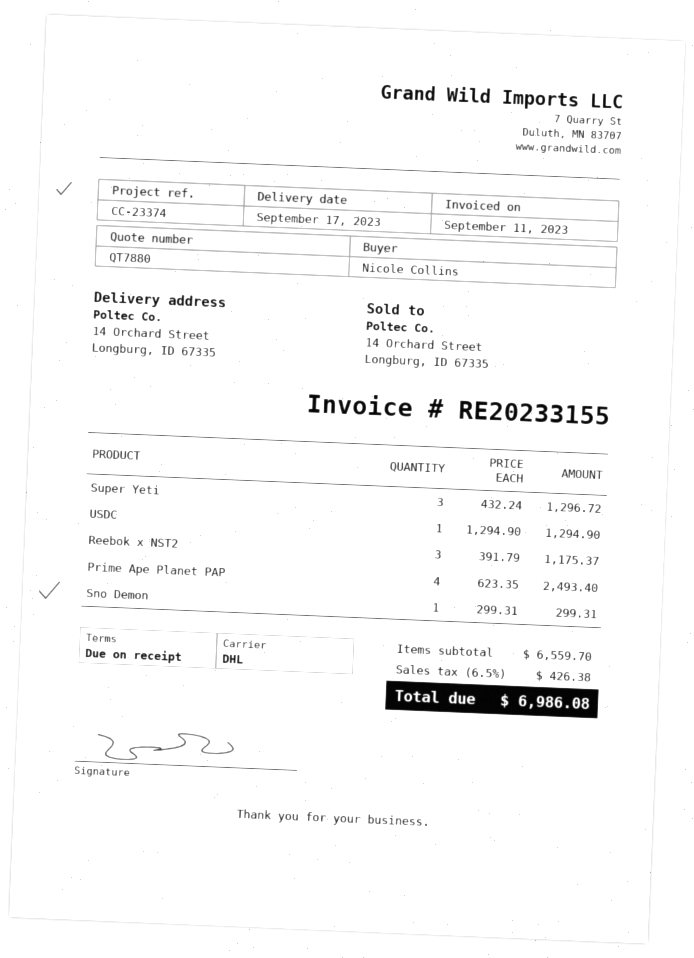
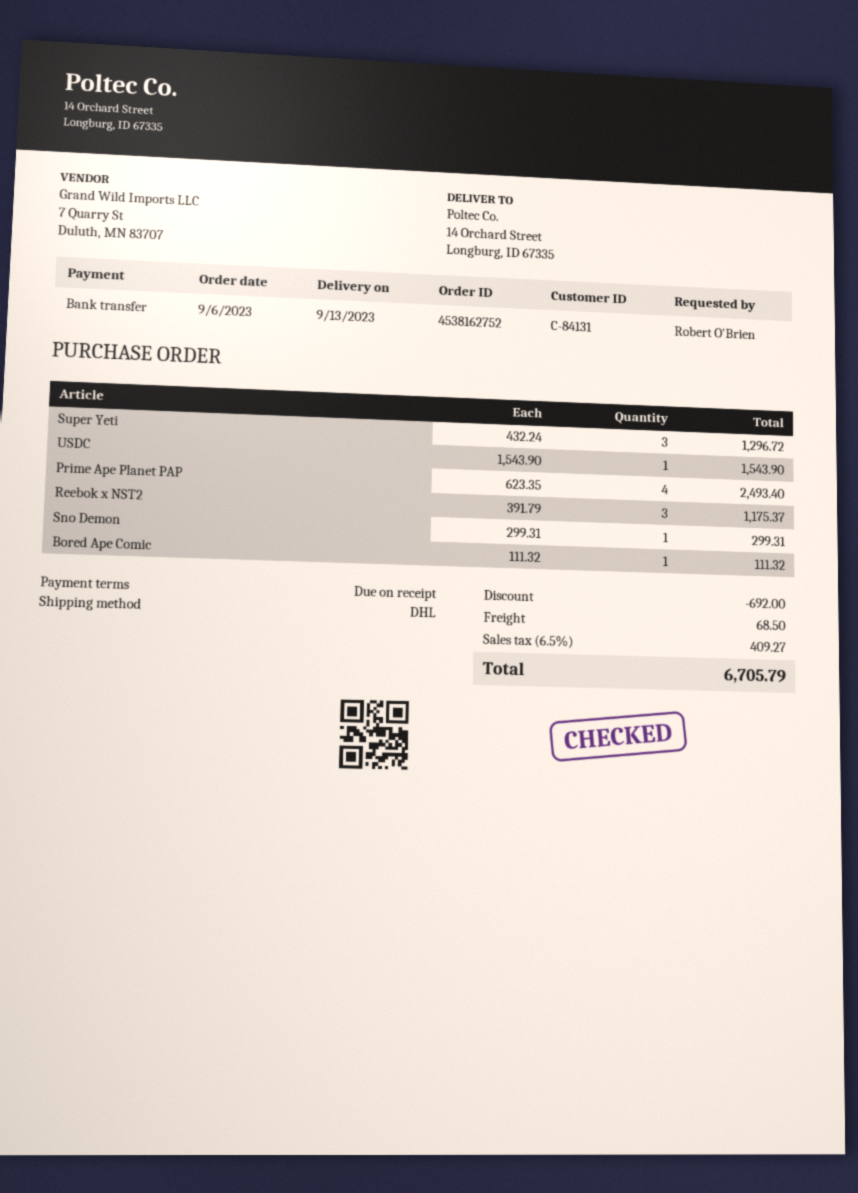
delivery date: 2023-09-17 -> 2023-09-13
ordered by: Nicole Collins -> Robert O'Brien
USDC: 1 x 1294.90 = 1294.90 -> 1 x 1543.90 = 1543.90
Bored Ape Comic: none -> 1 x 111.32 = 111.32
discount: none -> 692.00
shipping: none -> 68.50
tax: 6.5% = 426.38 -> 6.5% = 409.27
total: 6986.08 -> 6705.79

